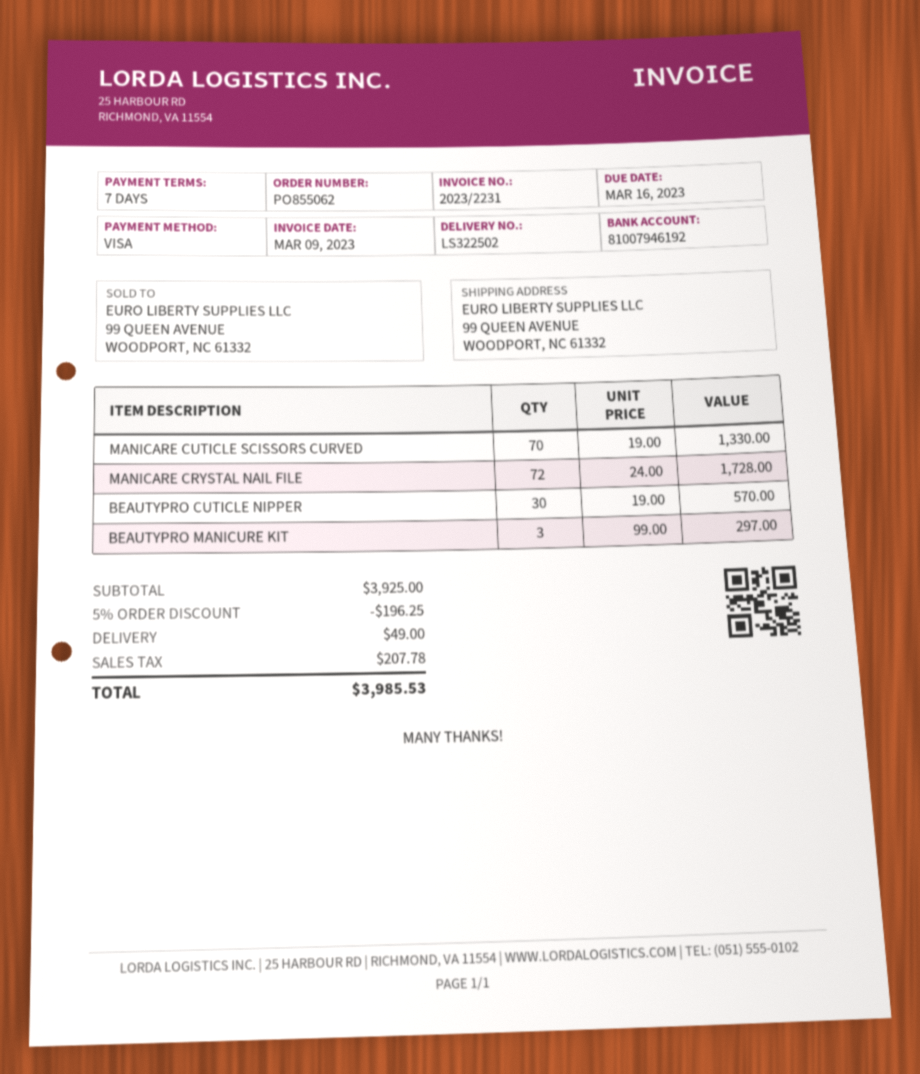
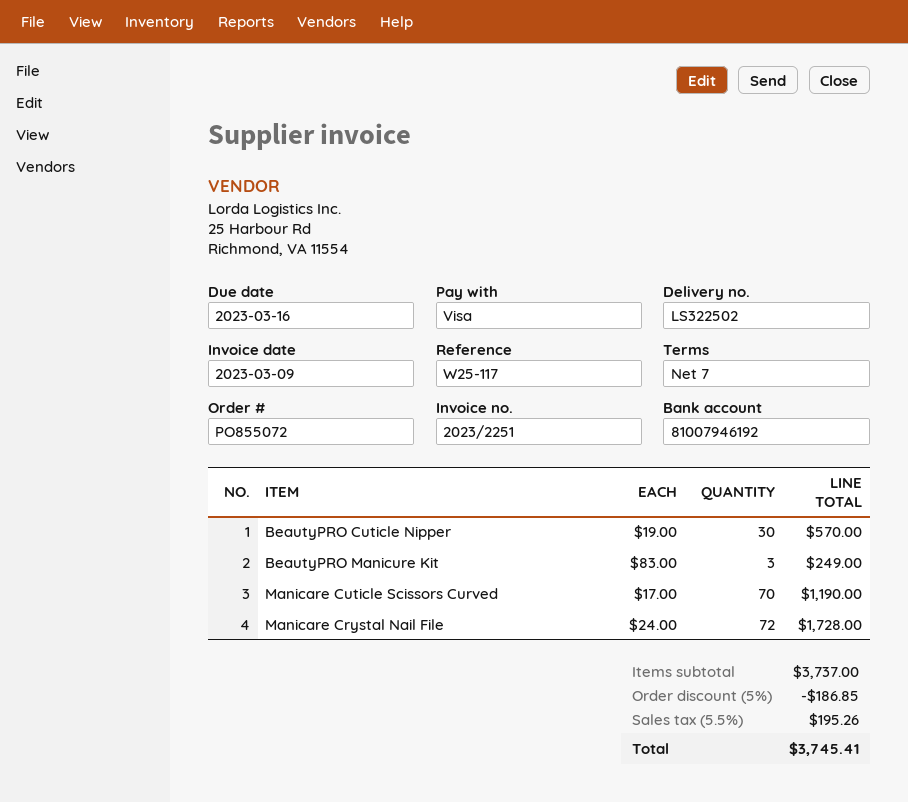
order number: PO855062 -> PO855072
invoice number: 2023/2231 -> 2023/2251
MANICARE CUTICLE SCISSORS CURVED: 70 x 19.00 = 1330.00 -> 70 x 17.00 = 1190.00
BEAUTYPRO MANICURE KIT: 3 x 99.00 = 297.00 -> 3 x 83.00 = 249.00
subtotal: 3925.00 -> 3737.00
discount: 5% = 196.25 -> 5% = 186.85
shipping: 49.00 -> none
tax: 207.78 -> 195.26
total: 3985.53 -> 3745.41

